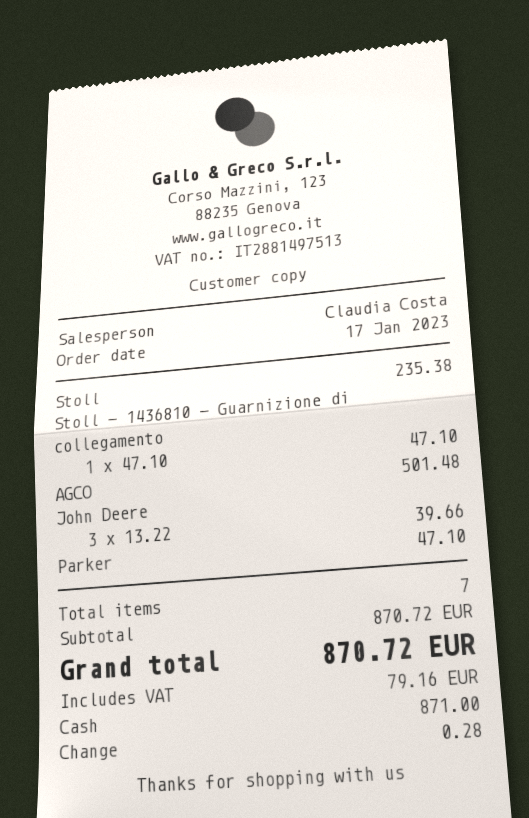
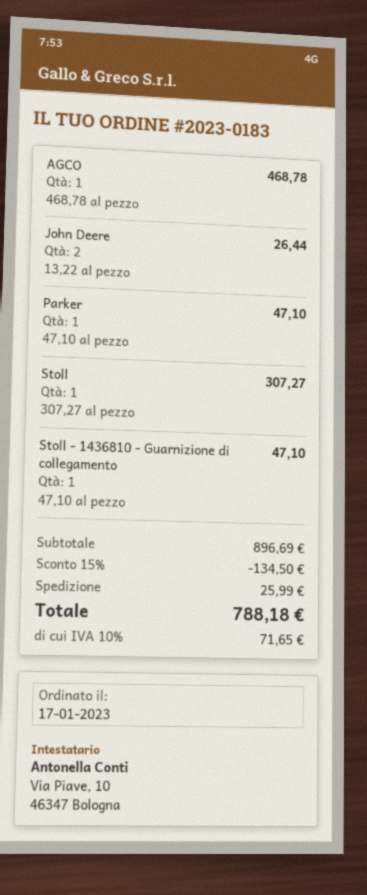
Stoll: 1 x 235.38 = 235.38 -> 1 x 307.27 = 307.27
AGCO: 1 x 501.48 = 501.48 -> 1 x 468.78 = 468.78
John Deere: 3 x 13.22 = 39.66 -> 2 x 13.22 = 26.44
subtotal: 870.72 -> 896.69
discount: none -> 15% = 134.50
shipping: none -> 25.99
tax: 79.16 -> 71.65
total: 870.72 -> 788.18

